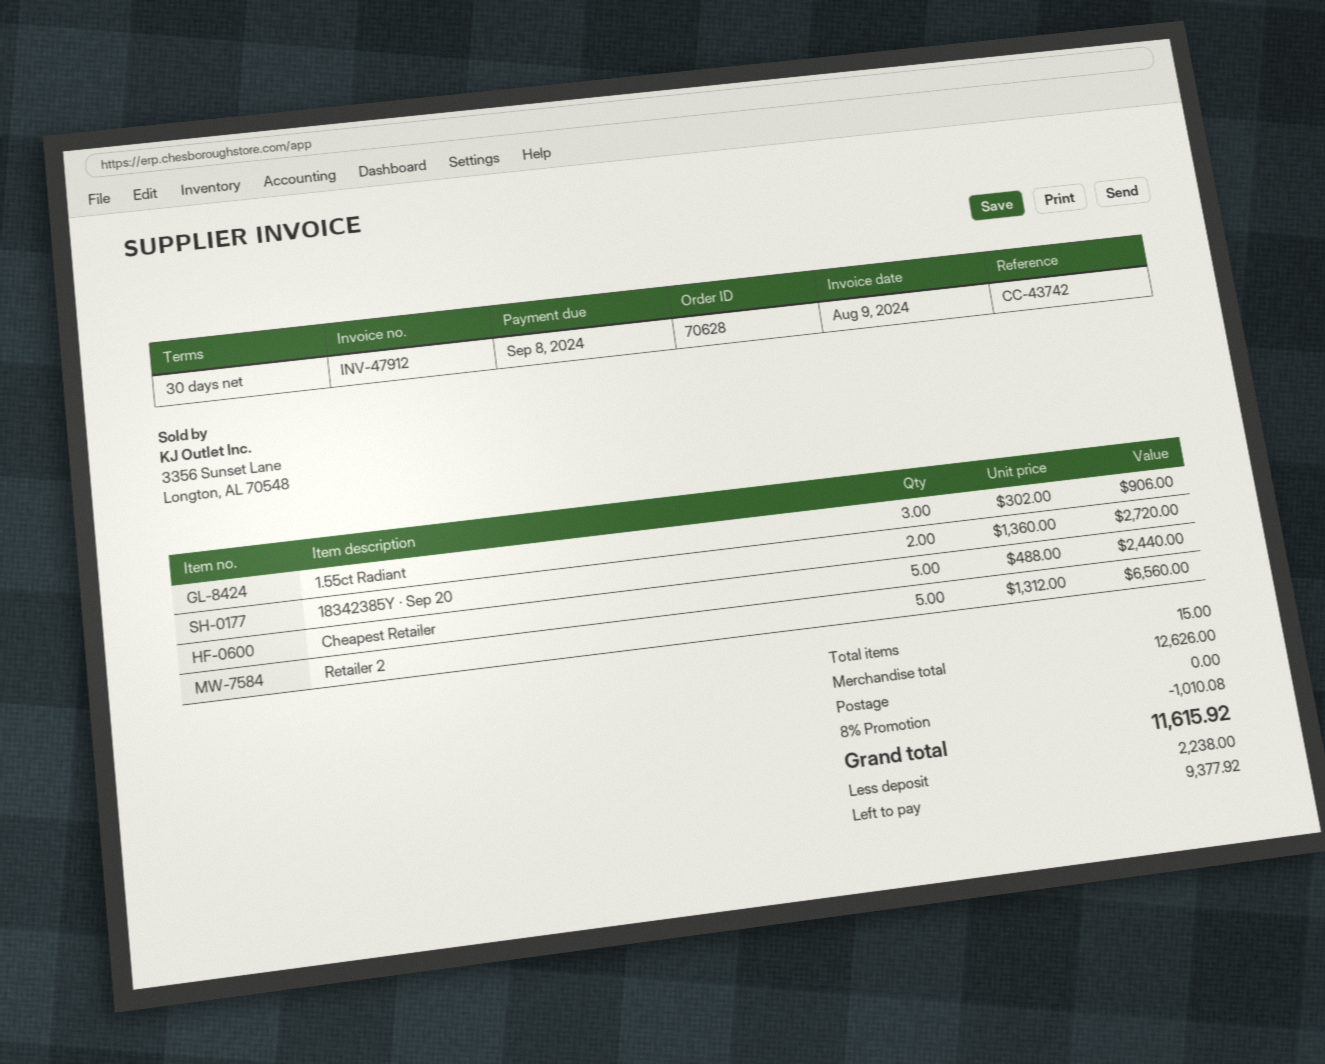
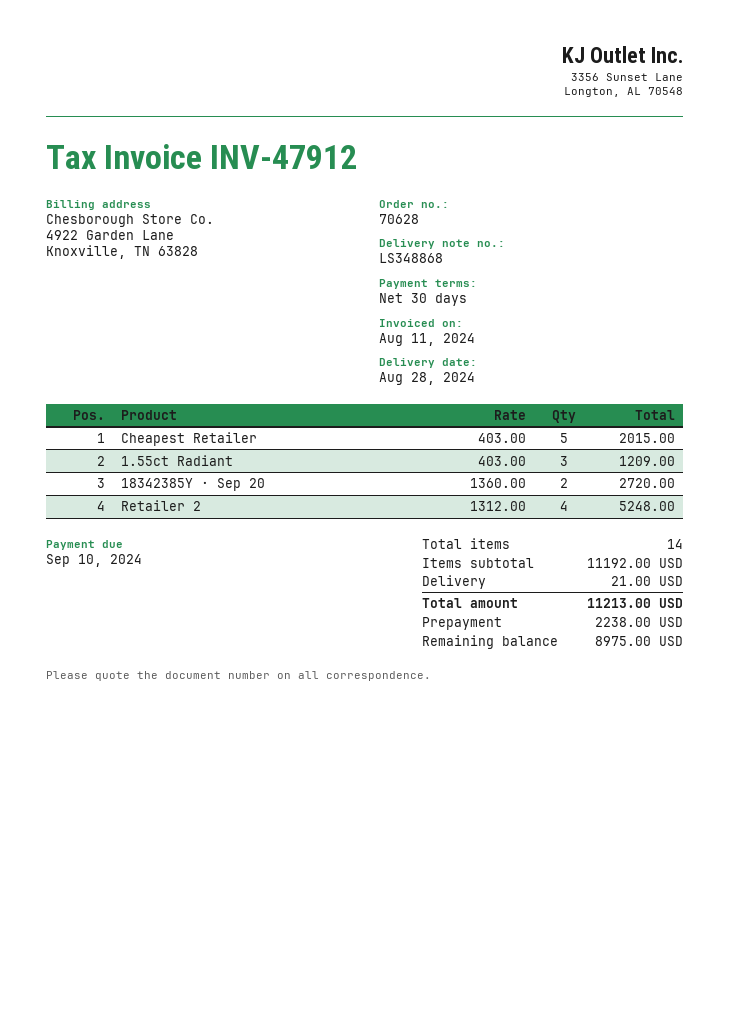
invoice date: 2024-08-09 -> 2024-08-11
due date: 2024-09-08 -> 2024-09-10
1.55ct Radiant: 3 x 302.00 = 906.00 -> 3 x 403.00 = 1209.00
Cheapest Retailer: 5 x 488.00 = 2440.00 -> 5 x 403.00 = 2015.00
Retailer 2: 5 x 1312.00 = 6560.00 -> 4 x 1312.00 = 5248.00
total quantity: 15 -> 14
subtotal: 12626.00 -> 11192.00
discount: 8% = 1010.08 -> none
shipping: 0.00 -> 21.00
total: 11615.92 -> 11213.00
balance: 9377.92 -> 8975.00

